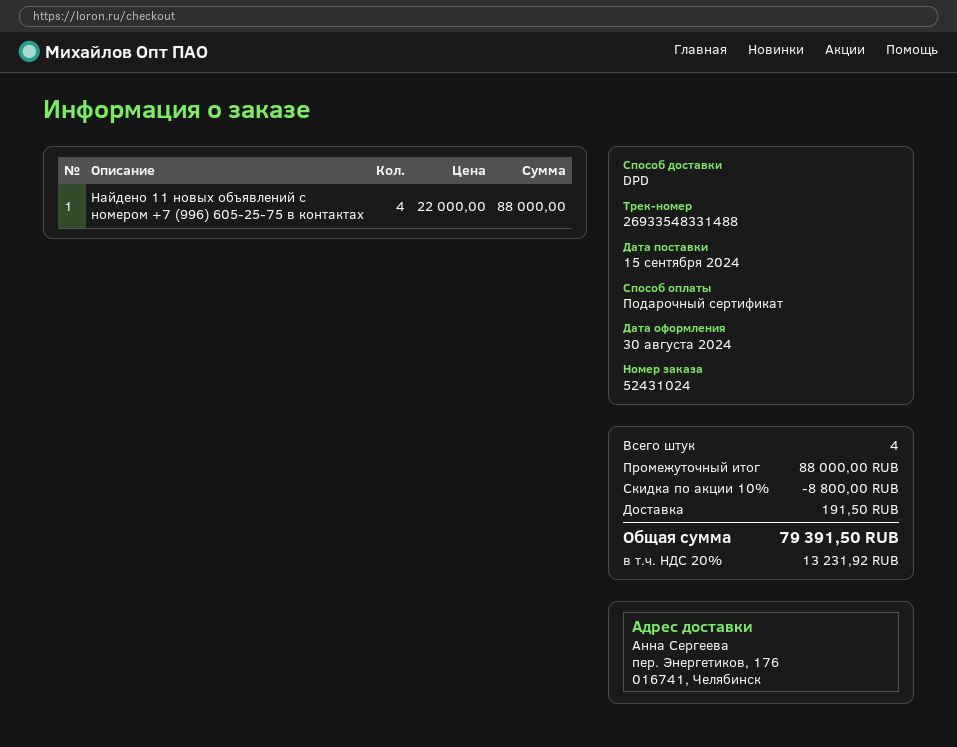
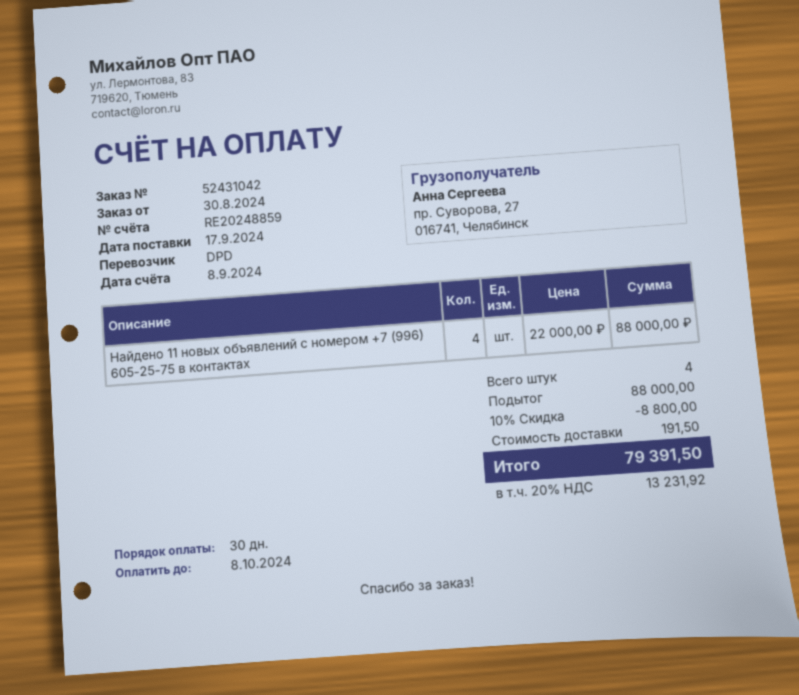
order number: 52431024 -> 52431042
delivery date: 2024-09-15 -> 2024-09-17
ship to: пер. Энергетиков, 176, 016741, Челябинск -> пр. Суворова, 27, 016741, Челябинск

